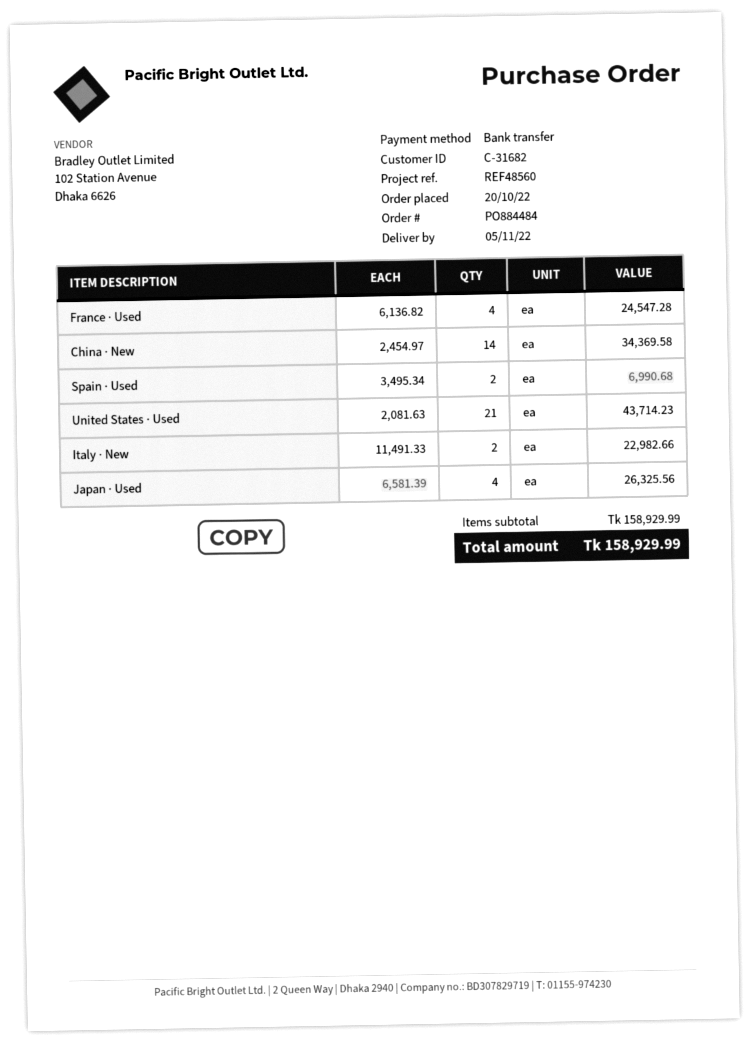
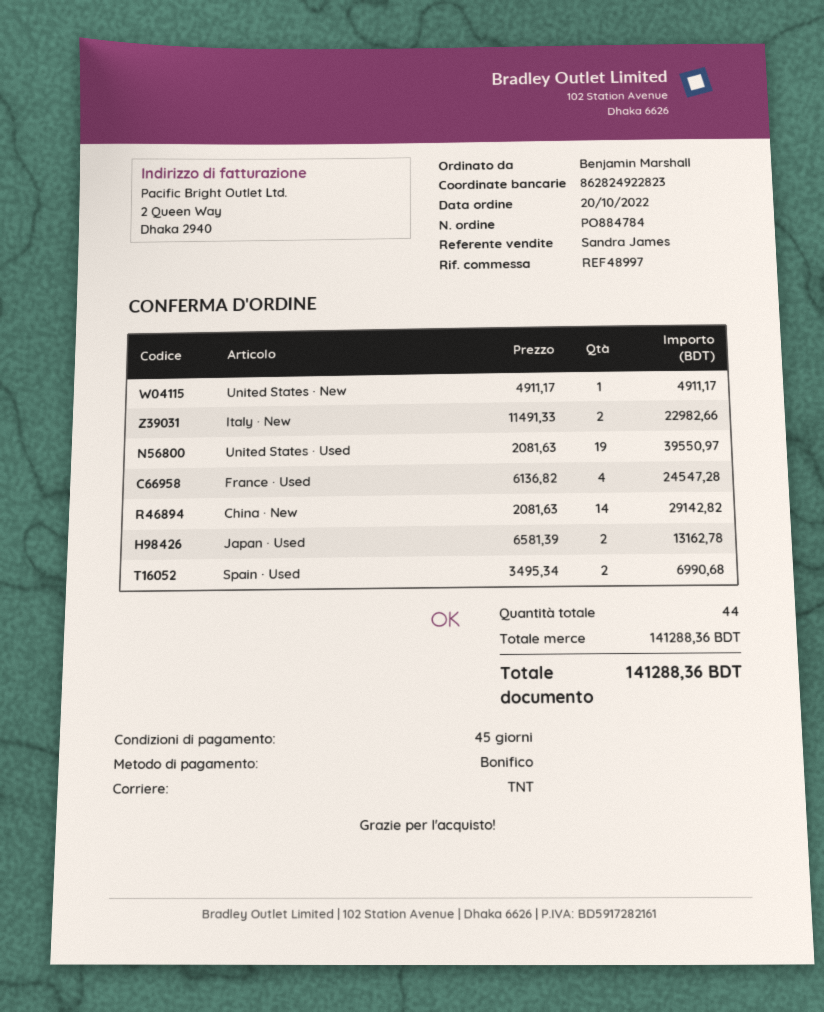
order number: PO884484 -> PO884784
reference: REF48560 -> REF48997
China · New: 14 x 2454.97 = 34369.58 -> 14 x 2081.63 = 29142.82
United States · Used: 21 x 2081.63 = 43714.23 -> 19 x 2081.63 = 39550.97
Japan · Used: 4 x 6581.39 = 26325.56 -> 2 x 6581.39 = 13162.78
United States · New: none -> 1 x 4911.17 = 4911.17
subtotal: 158929.99 -> 141288.36
total: 158929.99 -> 141288.36

